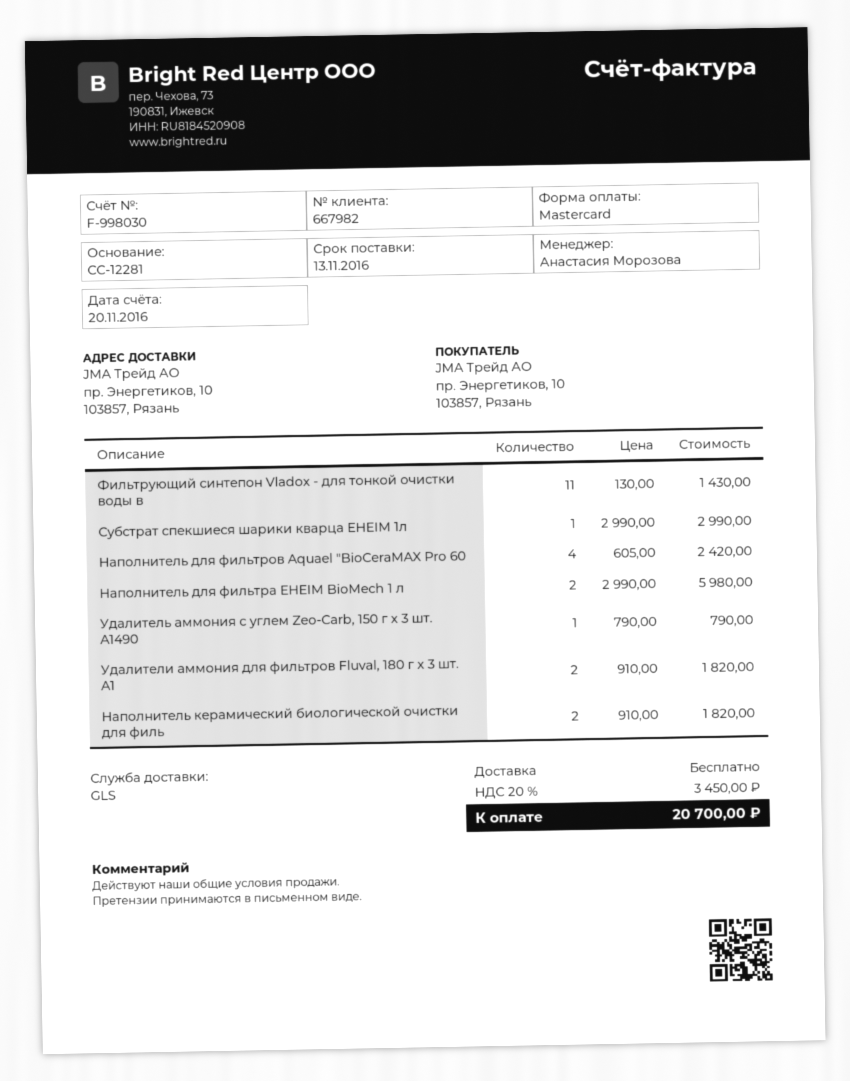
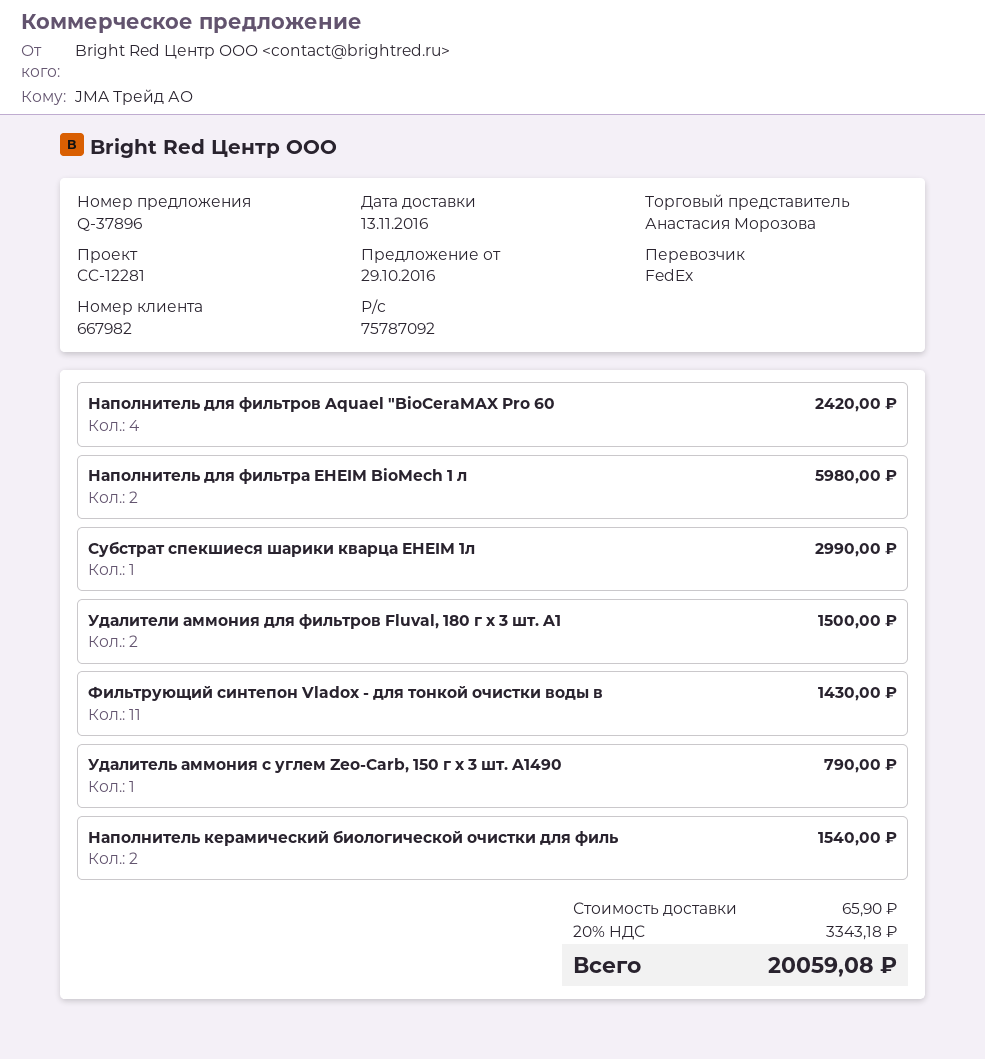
shipping method: GLS -> FedEx
Удалители аммония для фильтров Fluval, 180 г х 3 шт. A1: 2 for 1820.00 -> 2 for 1500.00
Наполнитель керамический биологической очистки для филь: 2 for 1820.00 -> 2 for 1540.00
shipping: 0.00 -> 65.90
tax: 20% = 3450.00 -> 20% = 3343.18
total: 20700.00 -> 20059.08

